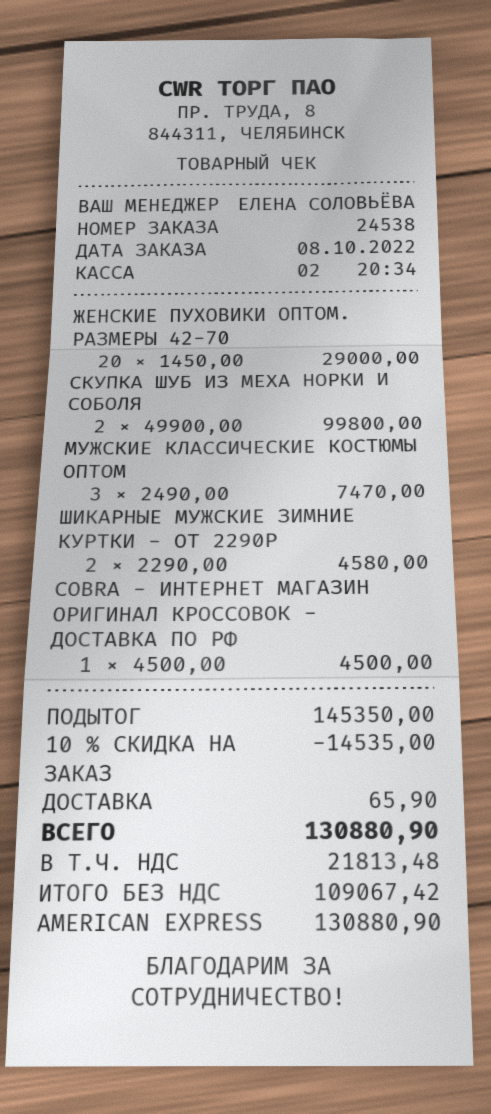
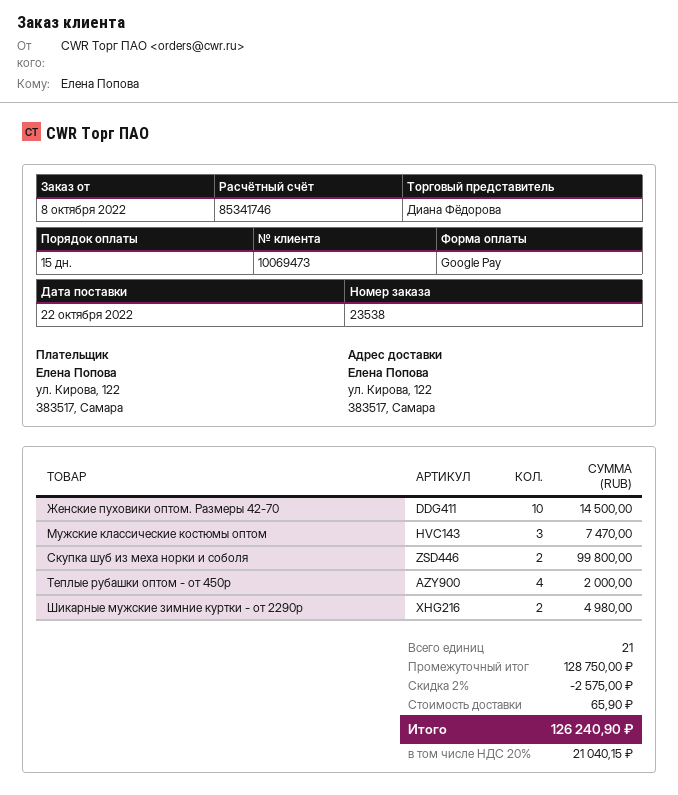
order number: 24538 -> 23538
sales rep: ЕЛЕНА СОЛОВЬЁВА -> Диана Фёдорова
payment method: American Express -> Google Pay
ЖЕНСКИЕ ПУХОВИКИ ОПТОМ. РАЗМЕРЫ 42-70: 20 for 29000.00 -> 10 for 14500.00
ШИКАРНЫЕ МУЖСКИЕ ЗИМНИЕ КУРТКИ - ОТ 2290Р: 2 for 4580.00 -> 2 for 4980.00
COBRA - ИНТЕРНЕТ МАГАЗИН ОРИГИНАЛ КРОССОВОК - ДОСТАВКА ПО РФ: 1 for 4500.00 -> none
Теплые рубашки оптом - от 450р: none -> 4 for 2000.00
subtotal: 145350.00 -> 128750.00
discount: 10% = 14535.00 -> 2% = 2575.00
tax: 21813.48 -> 21040.15
total: 130880.90 -> 126240.90

